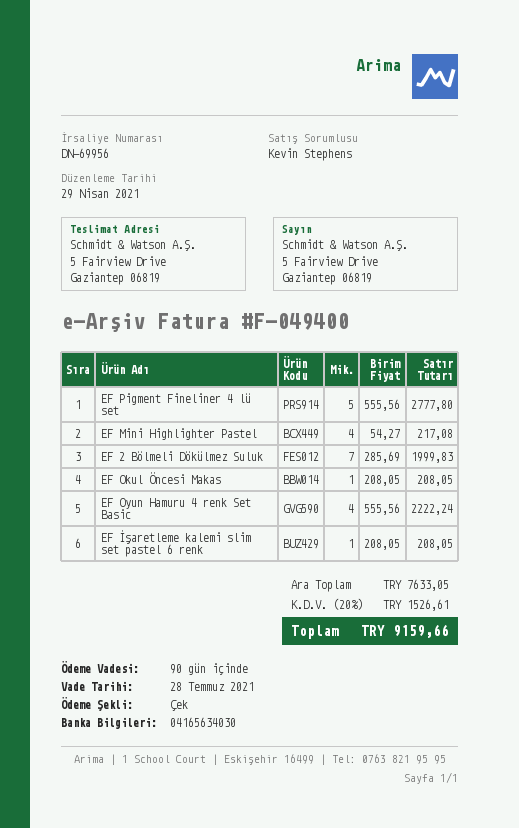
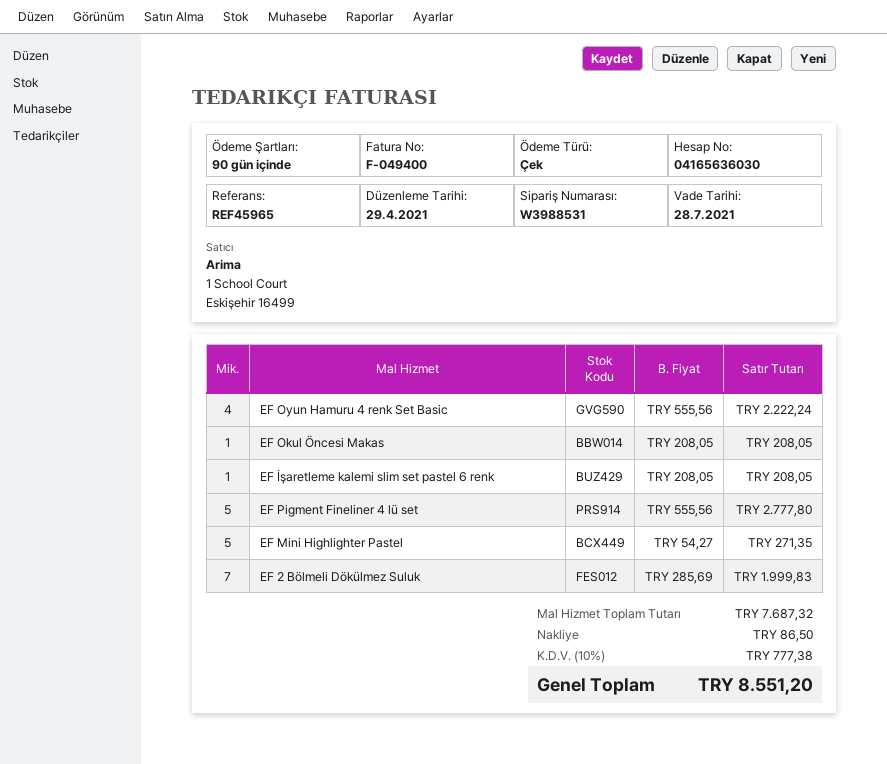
bank account: 04165634030 -> 04165636030
EF Mini Highlighter Pastel: 4 x 54.27 = 217.08 -> 5 x 54.27 = 271.35
subtotal: 7633.05 -> 7687.32
shipping: none -> 86.50
tax: 20% = 1526.61 -> 10% = 777.38
total: 9159.66 -> 8551.20

